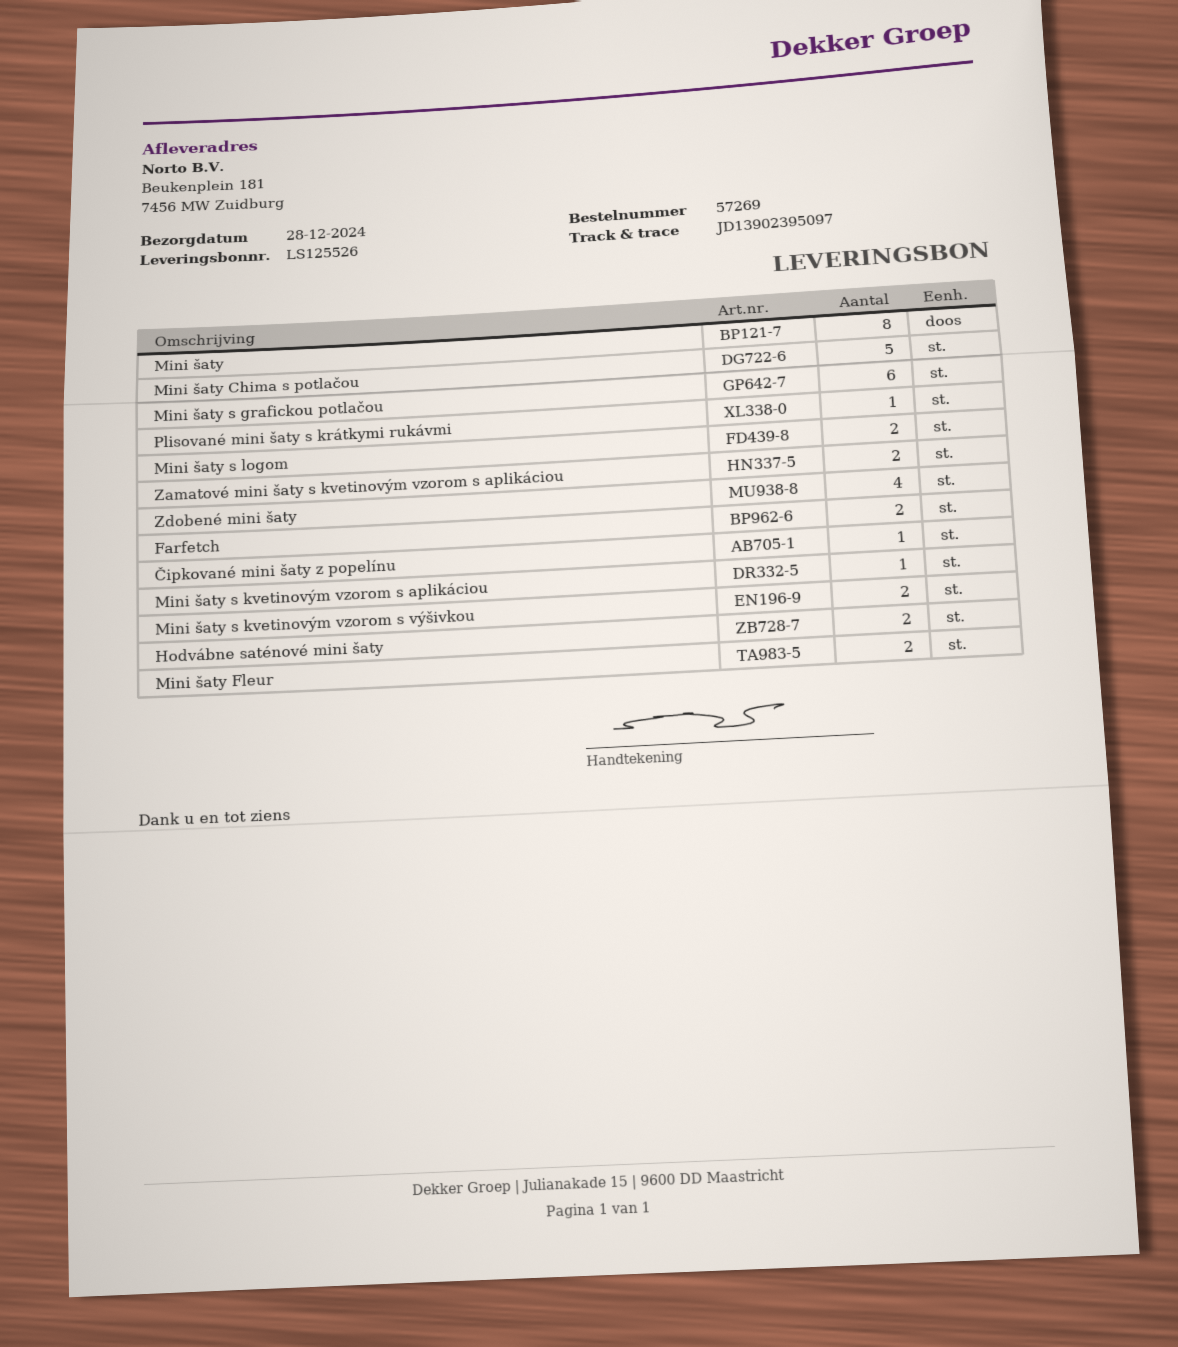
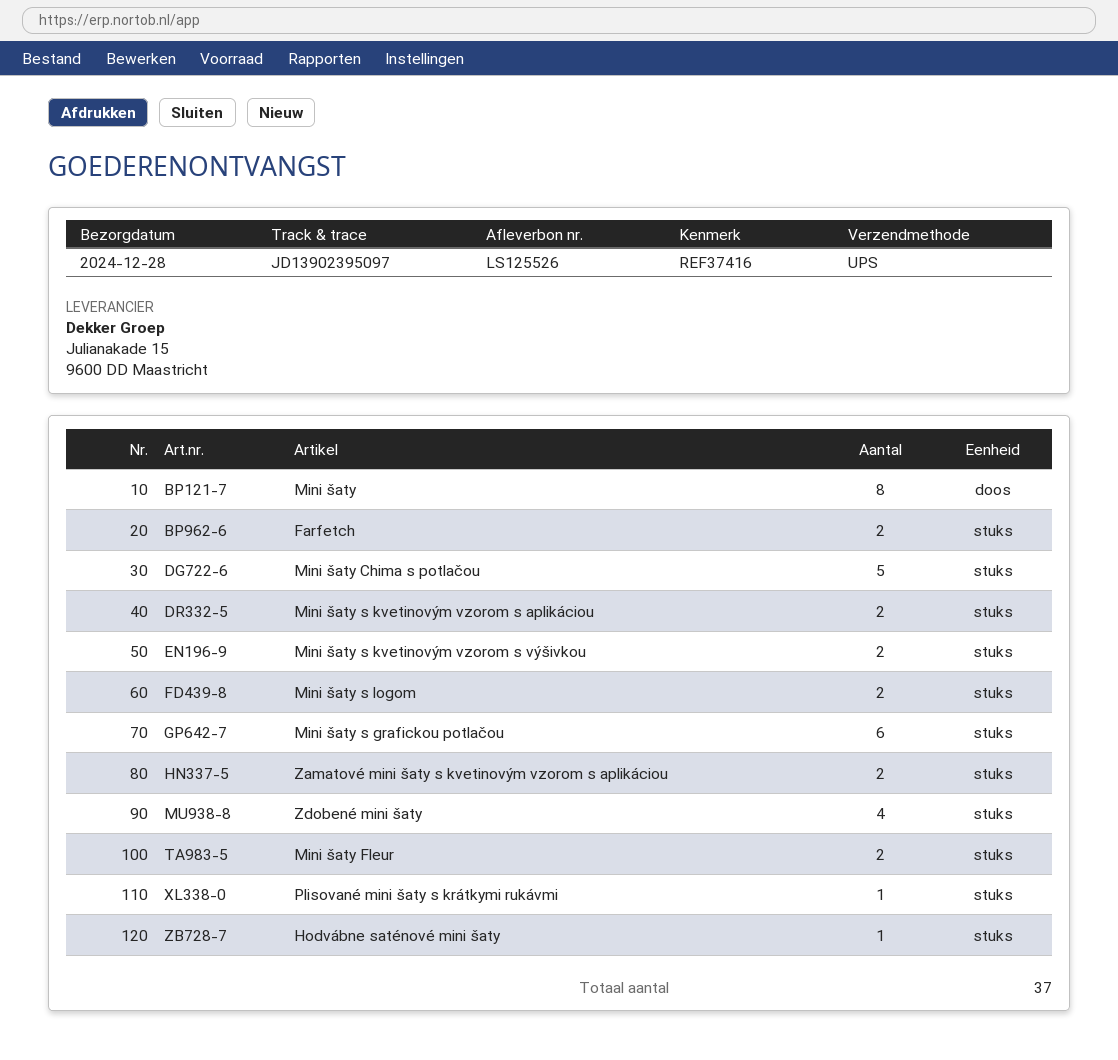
Čipkované mini šaty z popelínu: 1 -> none
Mini šaty s kvetinovým vzorom s aplikáciou: 1 -> 2
Hodvábne saténové mini šaty: 2 -> 1

